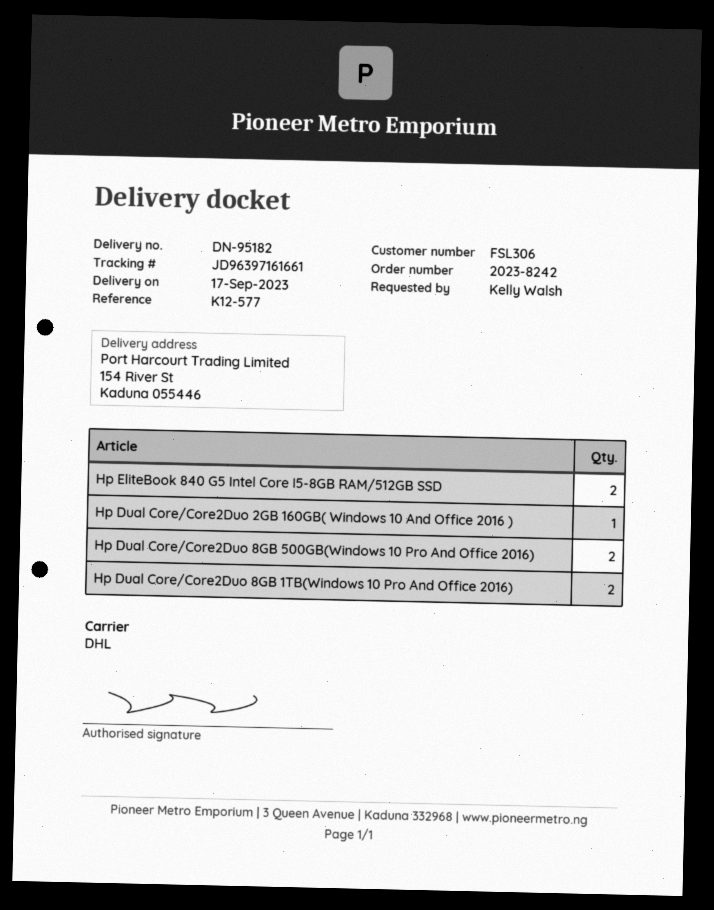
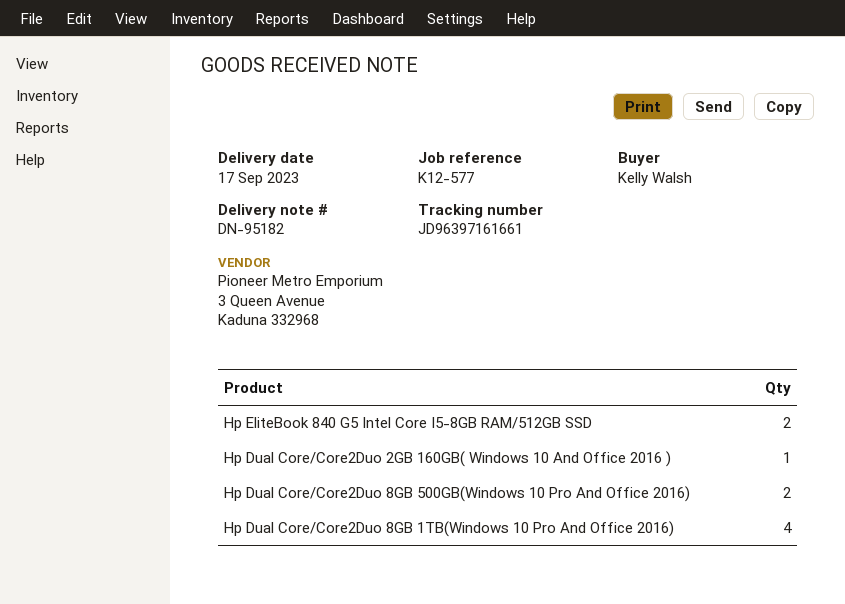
Hp Dual Core/Core2Duo 8GB 1TB(Windows 10 Pro And Office 2016): 2 -> 4

